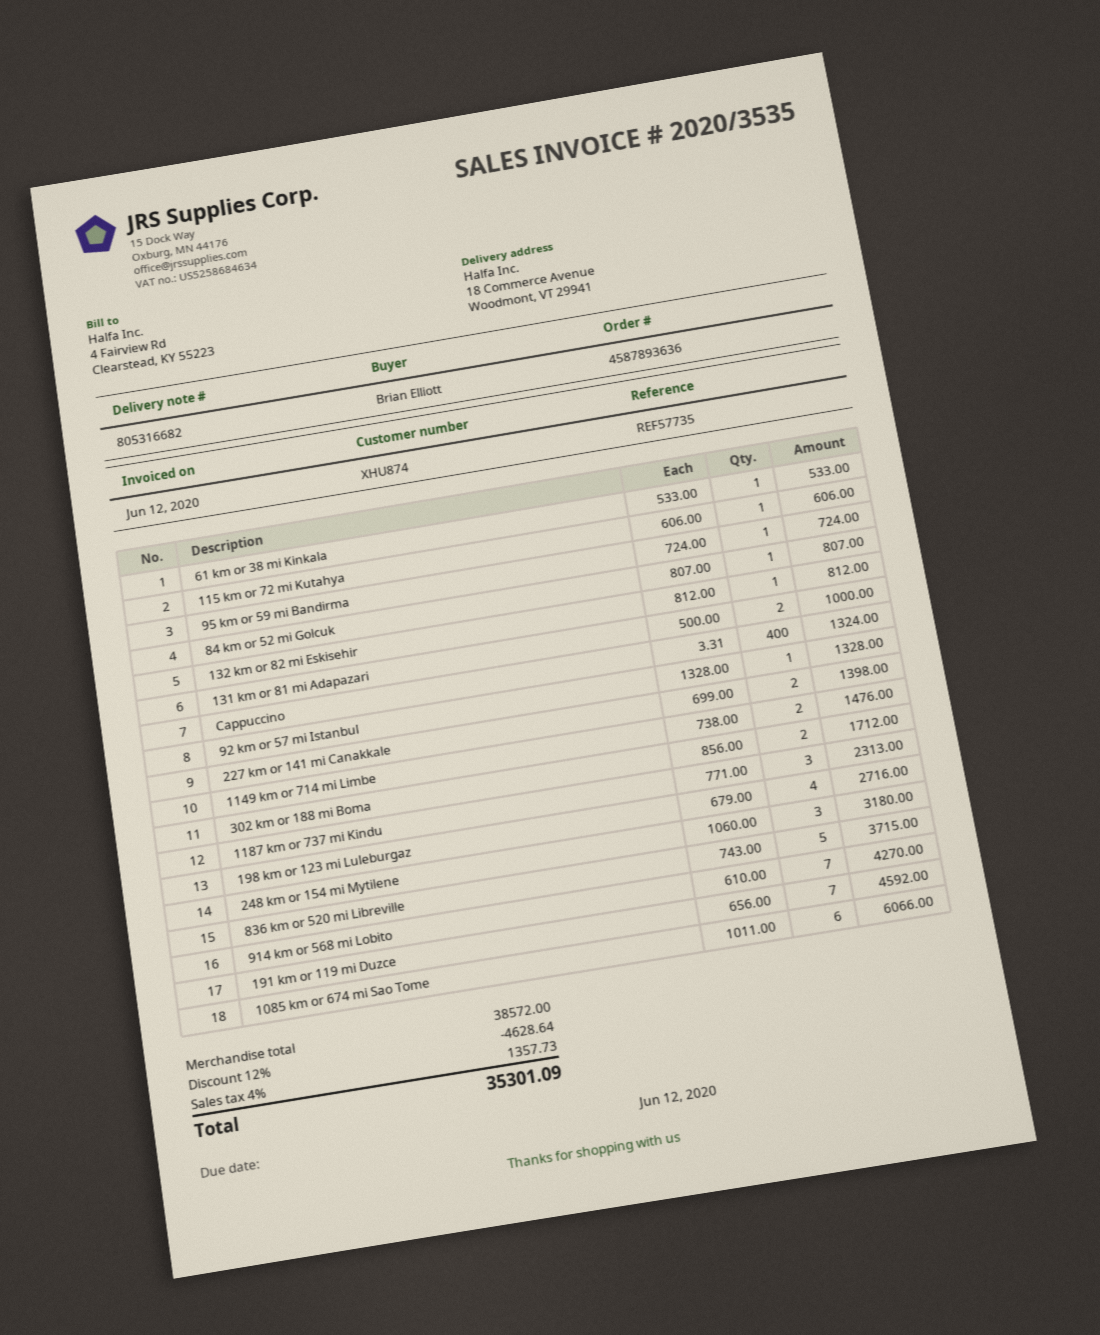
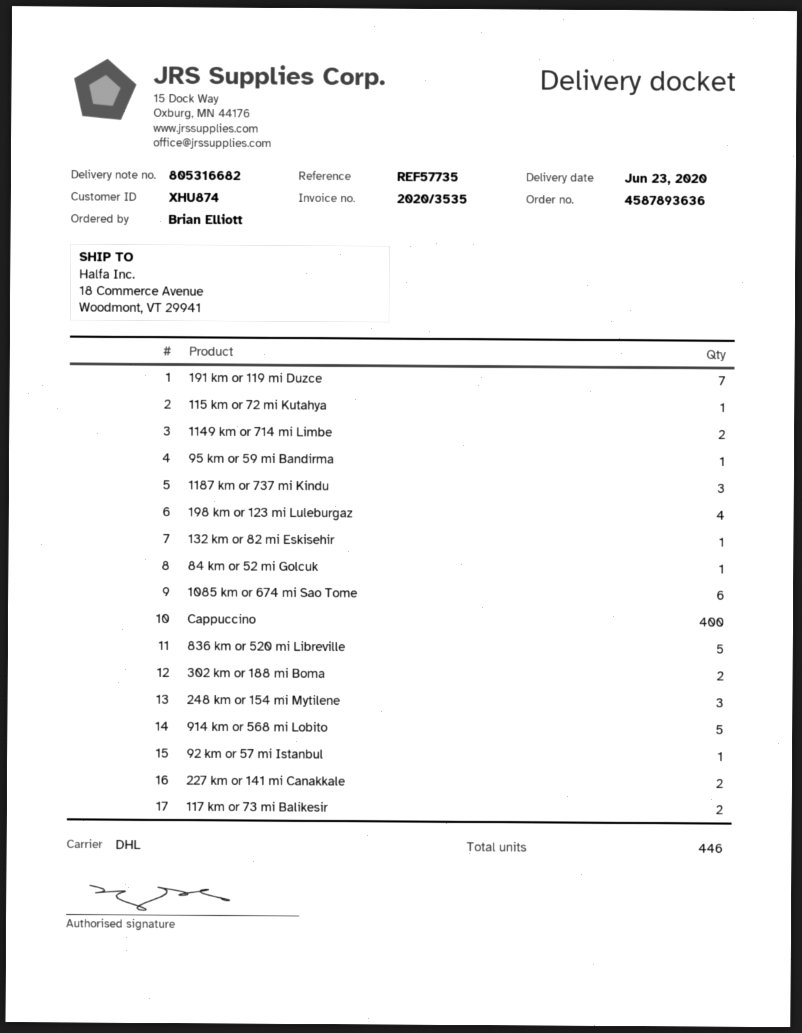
61 km or 38 mi Kinkala: 1 -> none
131 km or 81 mi Adapazari: 2 -> none
914 km or 568 mi Lobito: 7 -> 5
117 km or 73 mi Balikesir: none -> 2

